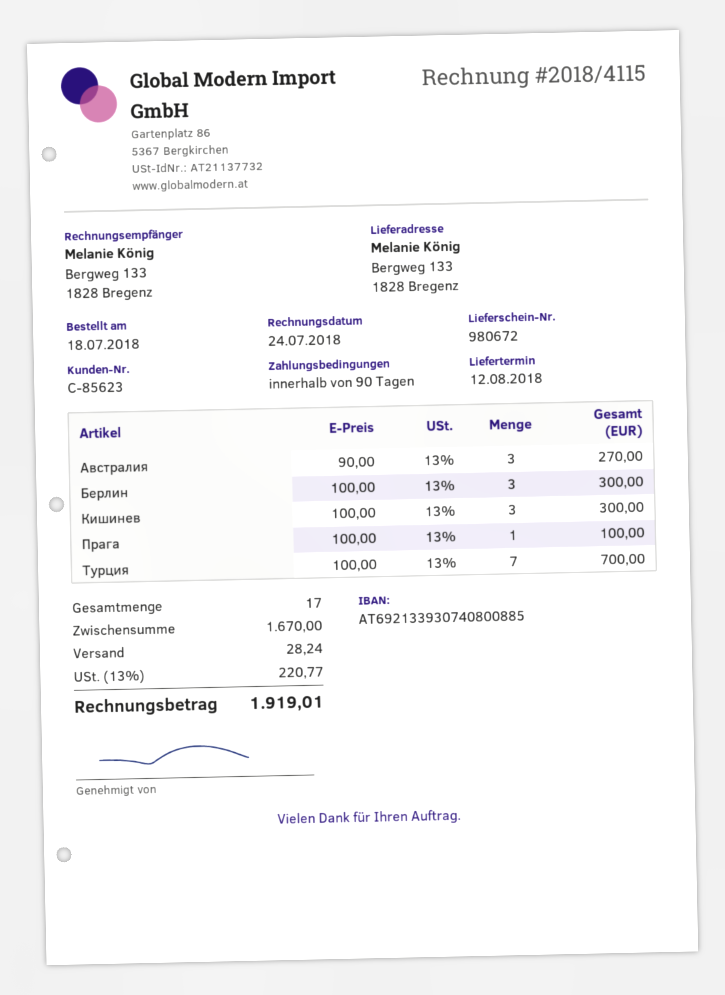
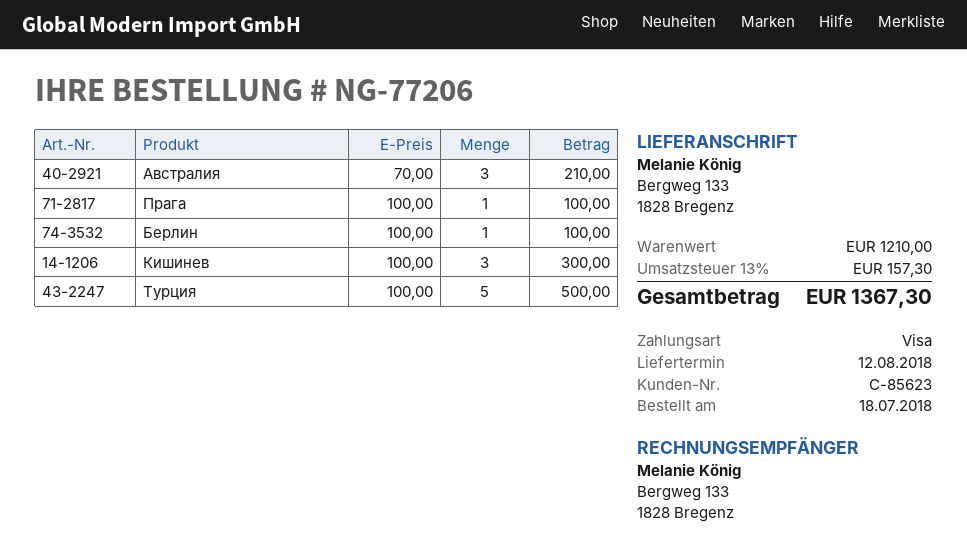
Австралия: 3 x 90.00 = 270.00 -> 3 x 70.00 = 210.00
Берлин: 3 x 100.00 = 300.00 -> 1 x 100.00 = 100.00
Турция: 7 x 100.00 = 700.00 -> 5 x 100.00 = 500.00
subtotal: 1670.00 -> 1210.00
shipping: 28.24 -> none
tax: 13% = 220.77 -> 13% = 157.30
total: 1919.01 -> 1367.30

